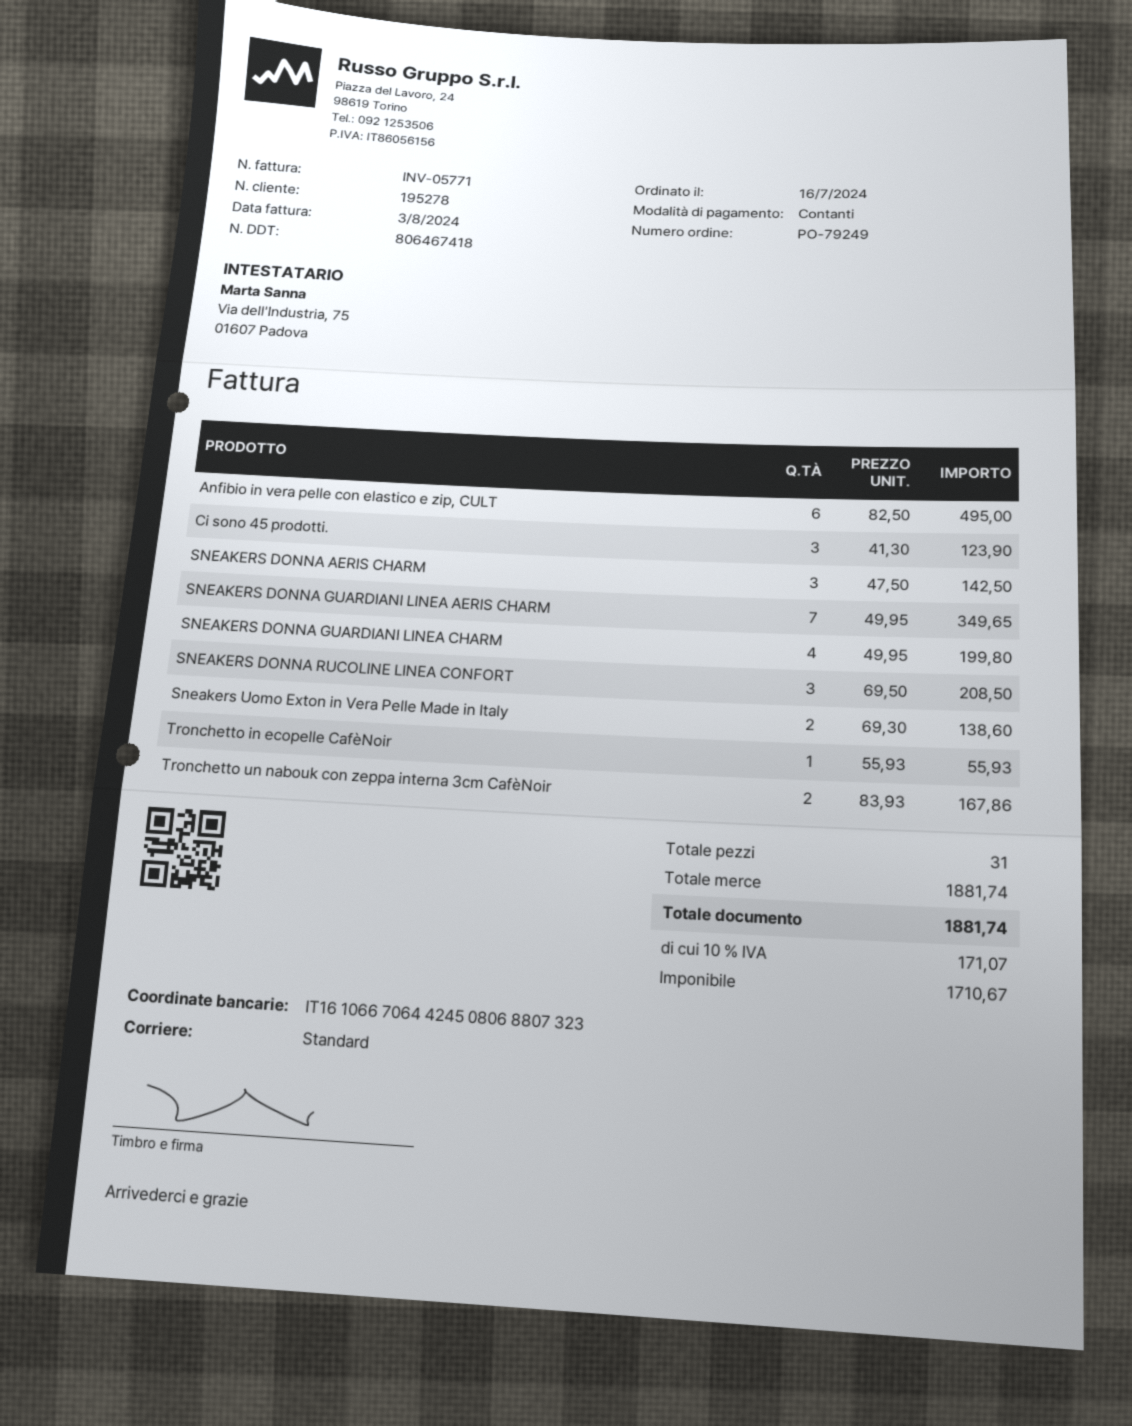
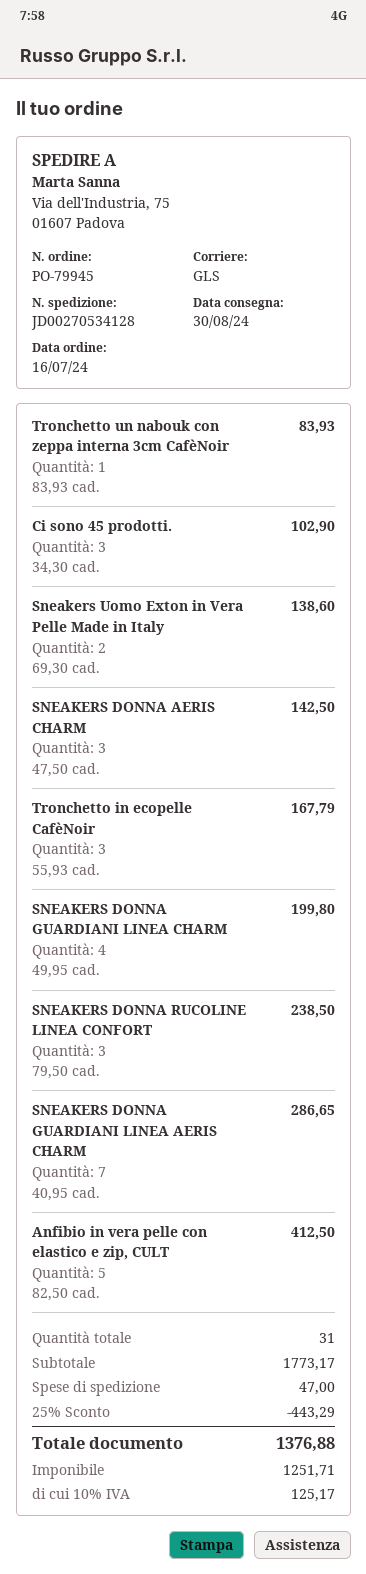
order number: PO-79249 -> PO-79945
shipping method: standard -> GLS
Anfibio in vera pelle con elastico e zip, CULT: 6 x 82.50 = 495.00 -> 5 x 82.50 = 412.50
Ci sono 45 prodotti.: 3 x 41.30 = 123.90 -> 3 x 34.30 = 102.90
SNEAKERS DONNA GUARDIANI LINEA AERIS CHARM: 7 x 49.95 = 349.65 -> 7 x 40.95 = 286.65
SNEAKERS DONNA RUCOLINE LINEA CONFORT: 3 x 69.50 = 208.50 -> 3 x 79.50 = 238.50
Tronchetto in ecopelle CafèNoir: 1 x 55.93 = 55.93 -> 3 x 55.93 = 167.79
Tronchetto un nabouk con zeppa interna 3cm CafèNoir: 2 x 83.93 = 167.86 -> 1 x 83.93 = 83.93
subtotal: 1881.74 -> 1773.17
discount: none -> 25% = 443.29
shipping: none -> 47.00
net: 1710.67 -> 1251.71
tax: 10% = 171.07 -> 10% = 125.17
total: 1881.74 -> 1376.88

